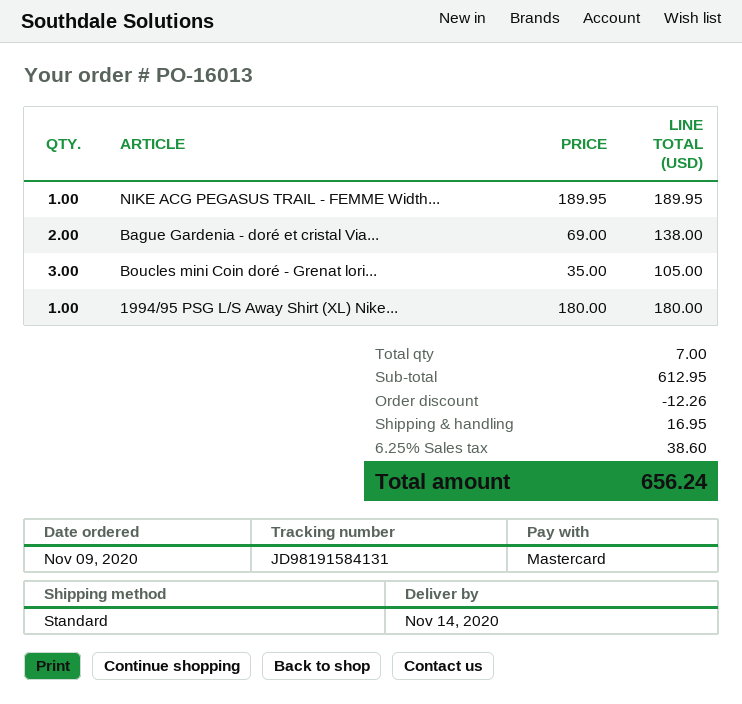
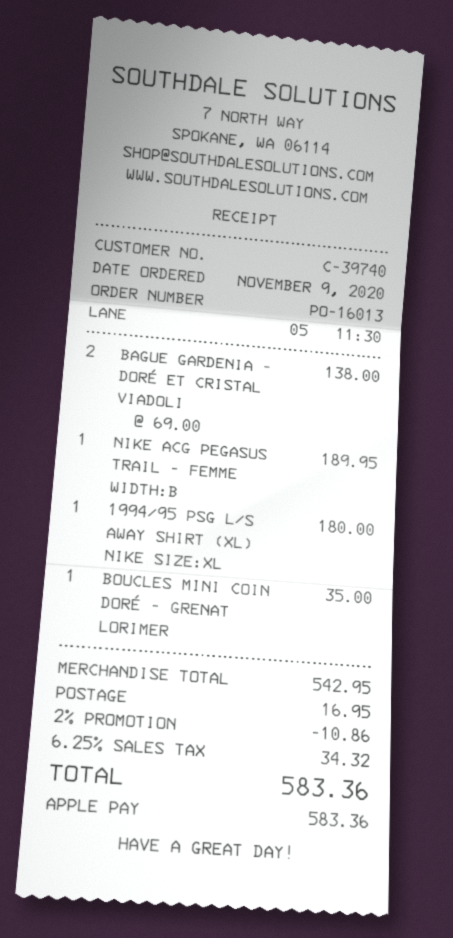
payment method: Mastercard -> Apple Pay
Boucles mini Coin doré - Grenat lori...: 3 x 35.00 = 105.00 -> 1 x 35.00 = 35.00
subtotal: 612.95 -> 542.95
discount: 12.26 -> 10.86
tax: 6.25% = 38.60 -> 6.25% = 34.32
total: 656.24 -> 583.36

